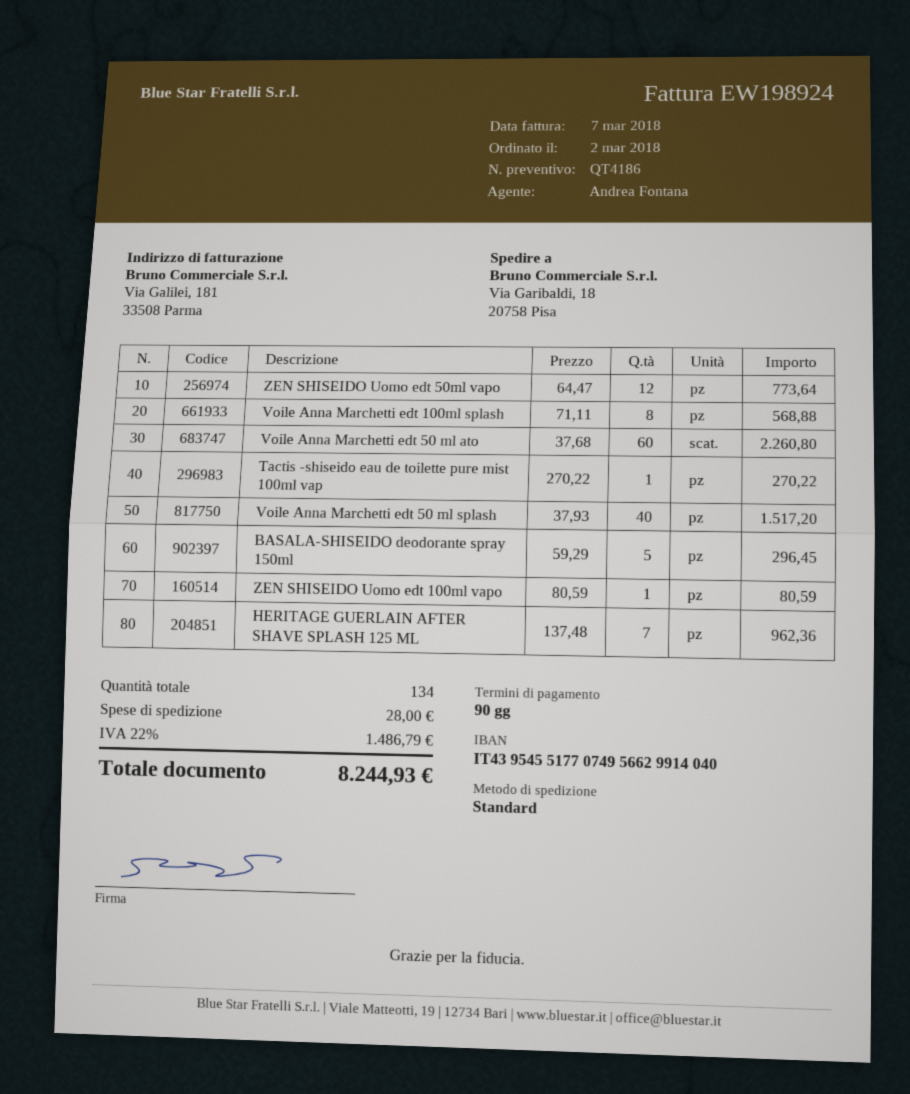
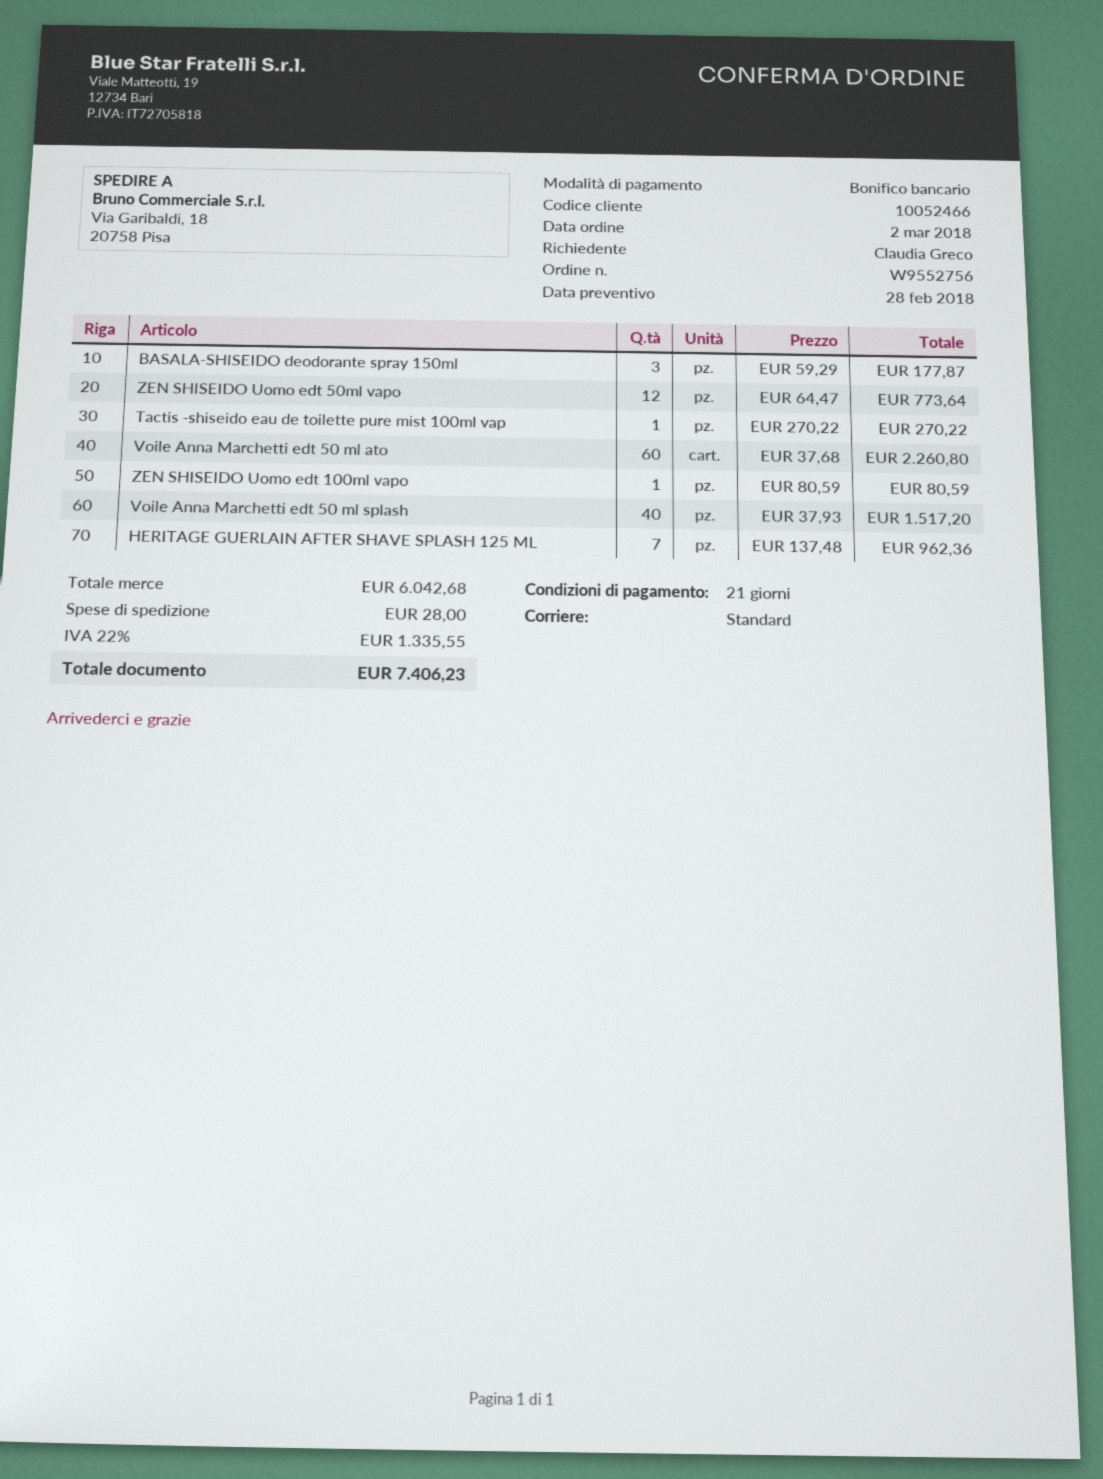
payment terms: 90 days -> 21 days
Voile Anna Marchetti edt 100ml splash: 8 x 71.11 = 568.88 -> none
BASALA-SHISEIDO deodorante spray 150ml: 5 x 59.29 = 296.45 -> 3 x 59.29 = 177.87
tax: 22% = 1486.79 -> 22% = 1335.55
total: 8244.93 -> 7406.23

